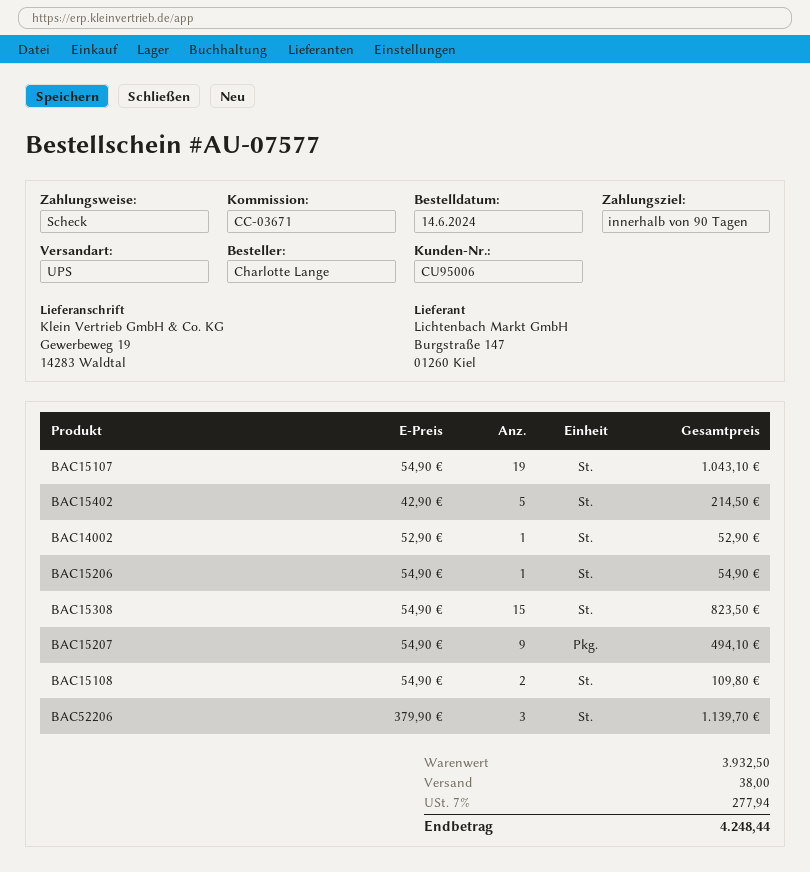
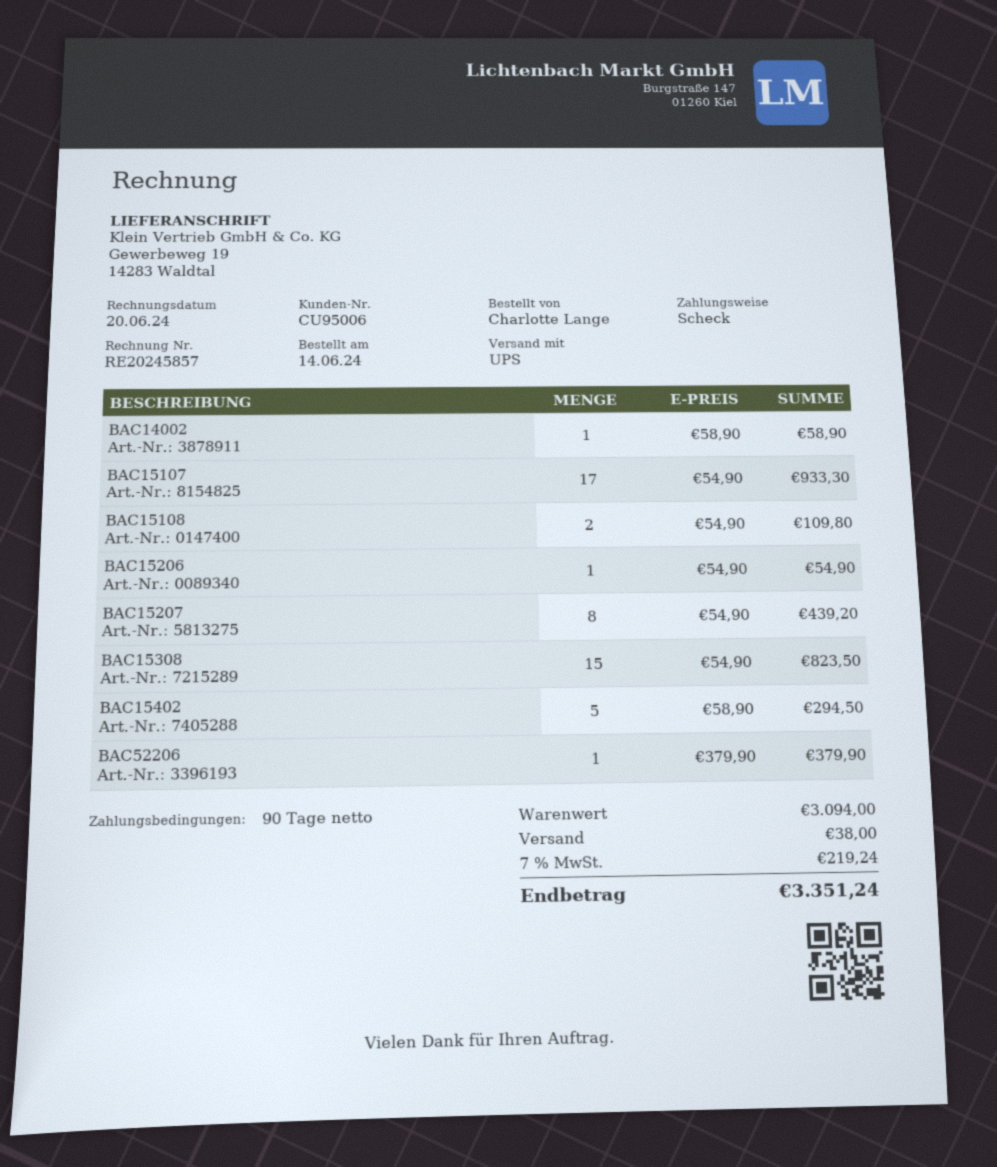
BAC15107: 19 x 54.90 = 1043.10 -> 17 x 54.90 = 933.30
BAC15402: 5 x 42.90 = 214.50 -> 5 x 58.90 = 294.50
BAC14002: 1 x 52.90 = 52.90 -> 1 x 58.90 = 58.90
BAC15207: 9 x 54.90 = 494.10 -> 8 x 54.90 = 439.20
BAC52206: 3 x 379.90 = 1139.70 -> 1 x 379.90 = 379.90
subtotal: 3932.50 -> 3094.00
tax: 7% = 277.94 -> 7% = 219.24
total: 4248.44 -> 3351.24

